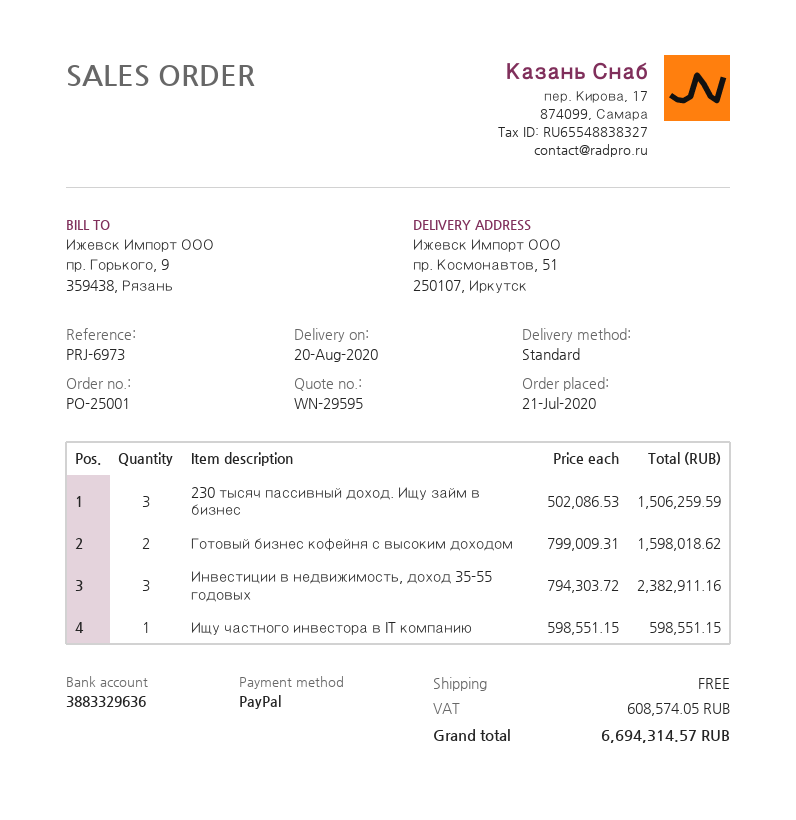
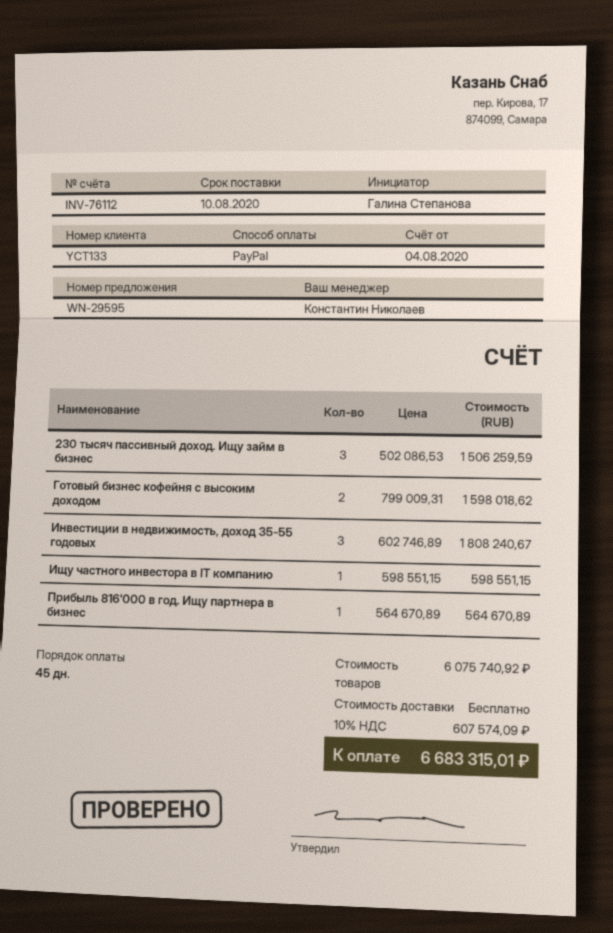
delivery date: 2020-08-20 -> 2020-08-10
Инвестиции в недвижимость, доход 35-55 годовых: 3 x 794303.72 = 2382911.16 -> 3 x 602746.89 = 1808240.67
Прибыль 816'000 в год. Ищу партнера в бизнес: none -> 1 x 564670.89 = 564670.89
tax: 608574.05 -> 607574.09
total: 6694314.57 -> 6683315.01

